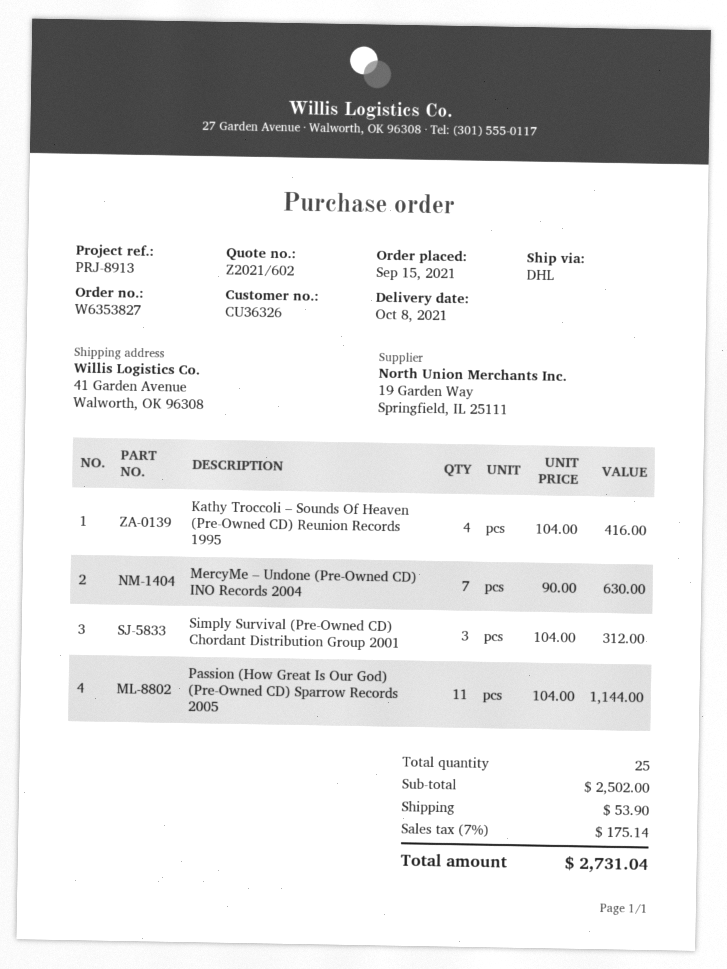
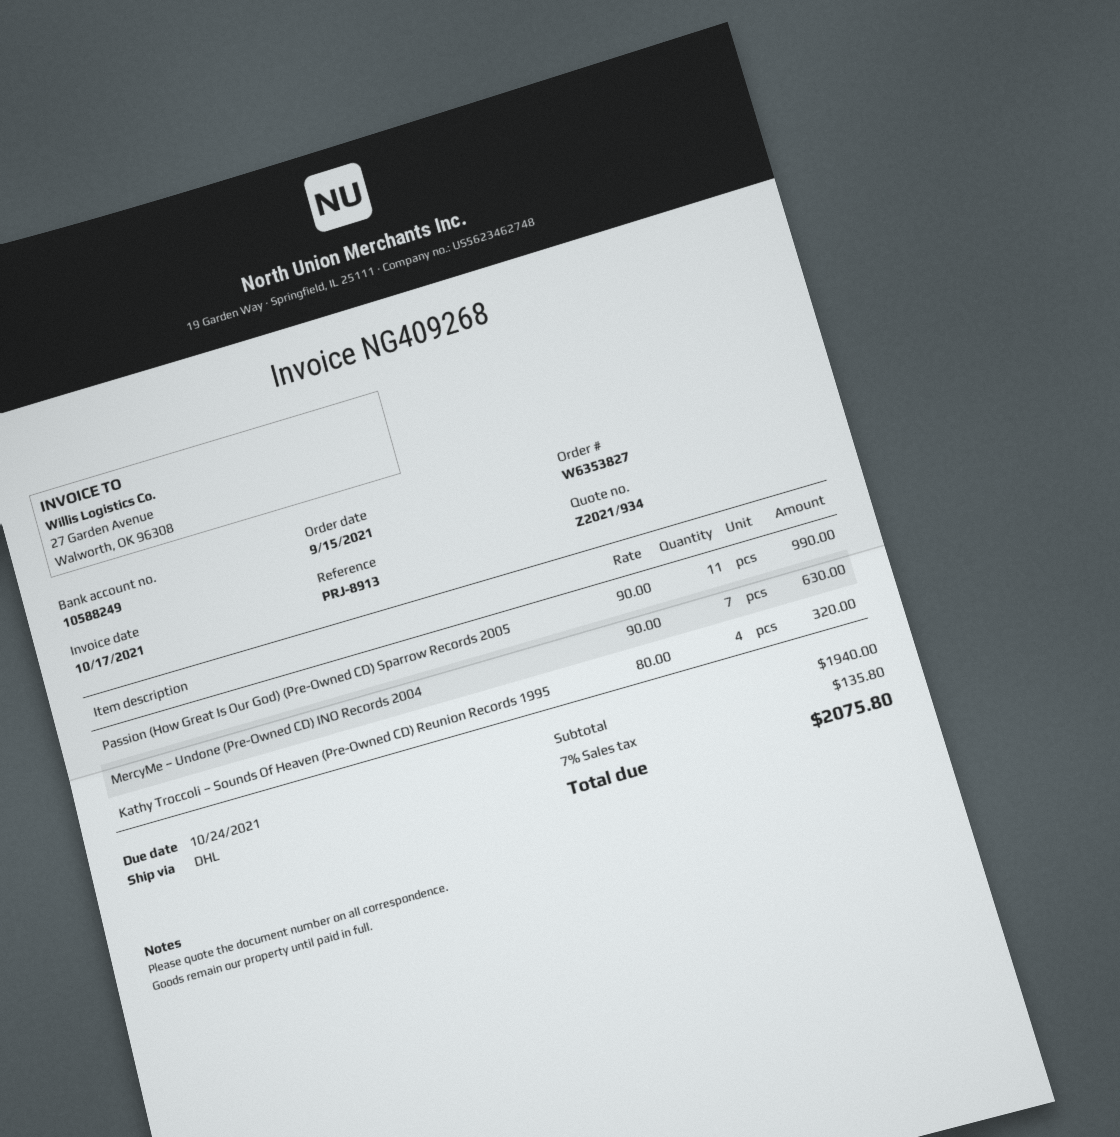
quote number: Z2021/602 -> Z2021/934
Kathy Troccoli – Sounds Of Heaven (Pre-Owned CD) Reunion Records 1995: 4 x 104.00 = 416.00 -> 4 x 80.00 = 320.00
Simply Survival (Pre-Owned CD) Chordant Distribution Group 2001: 3 x 104.00 = 312.00 -> none
Passion (How Great Is Our God) (Pre-Owned CD) Sparrow Records 2005: 11 x 104.00 = 1144.00 -> 11 x 90.00 = 990.00
subtotal: 2502.00 -> 1940.00
shipping: 53.90 -> none
tax: 7% = 175.14 -> 7% = 135.80
total: 2731.04 -> 2075.80

